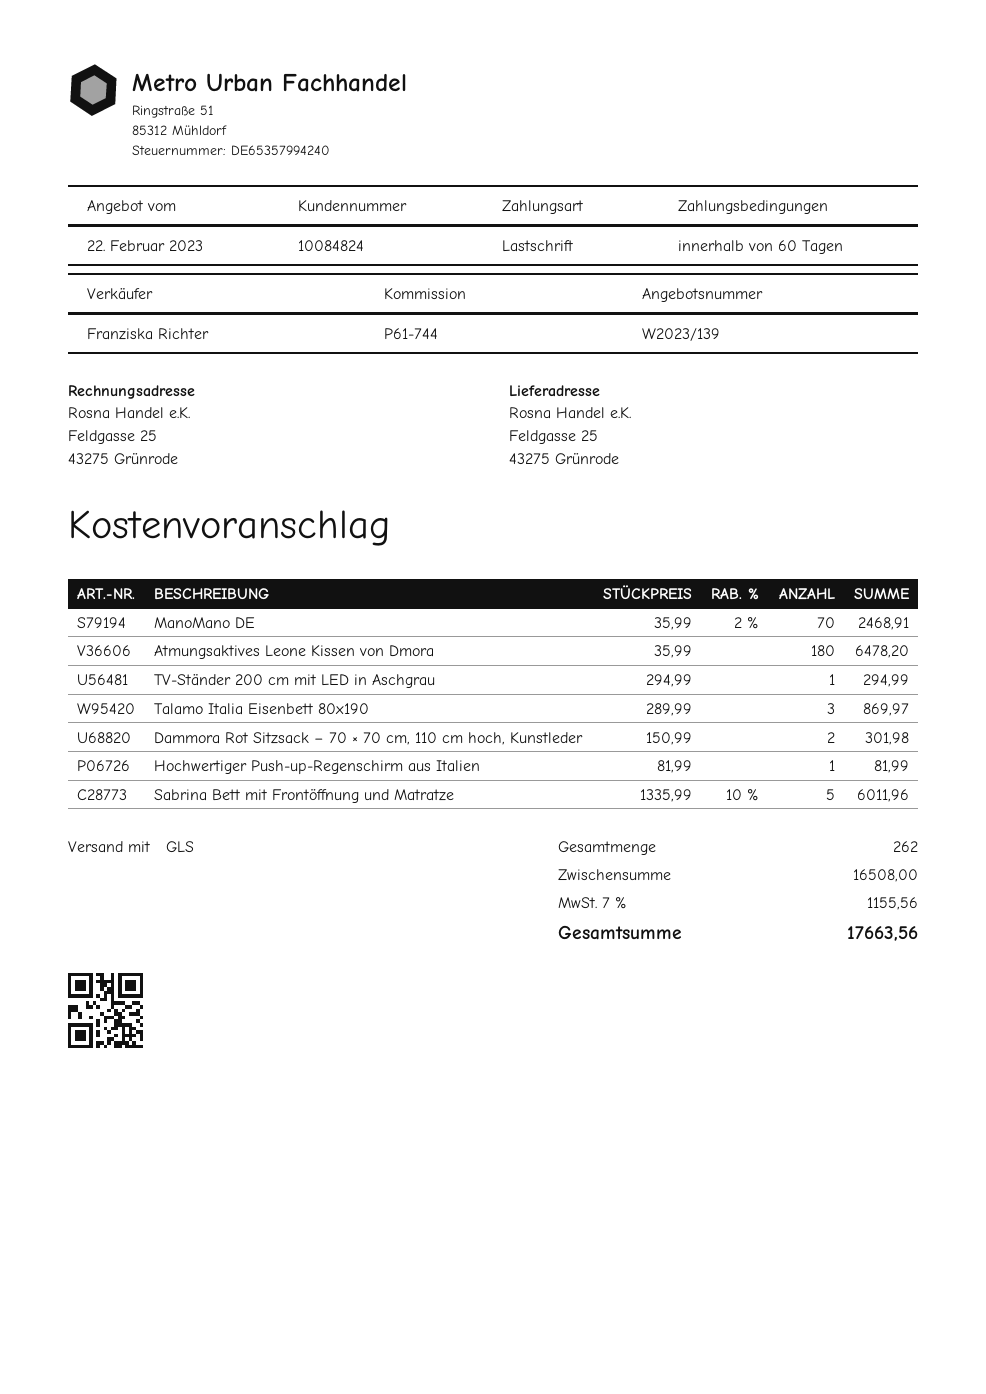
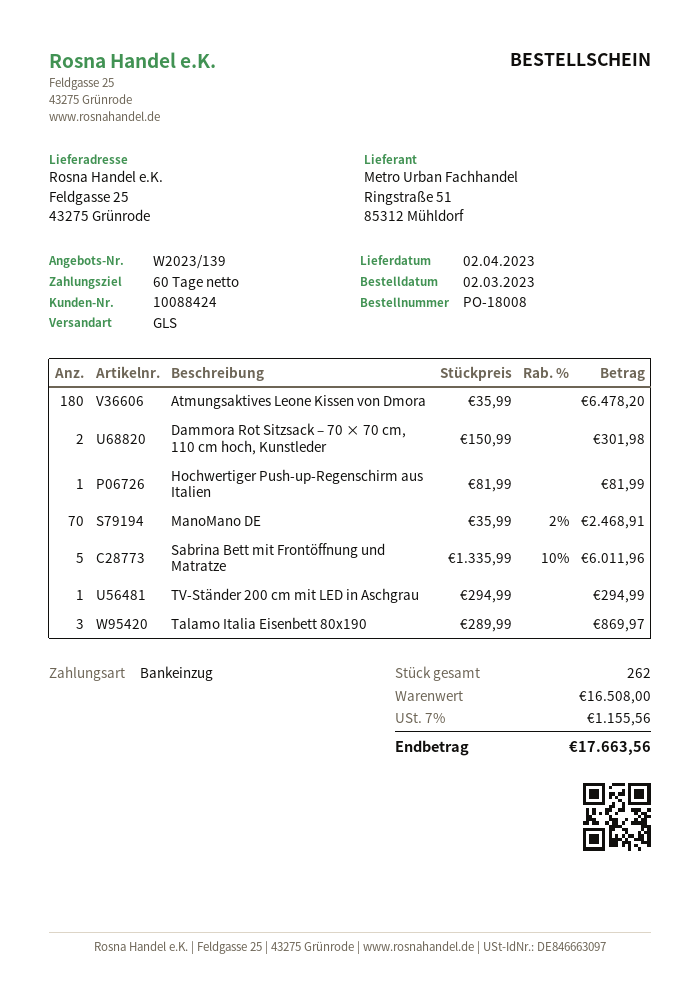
customer number: 10084824 -> 10088424

